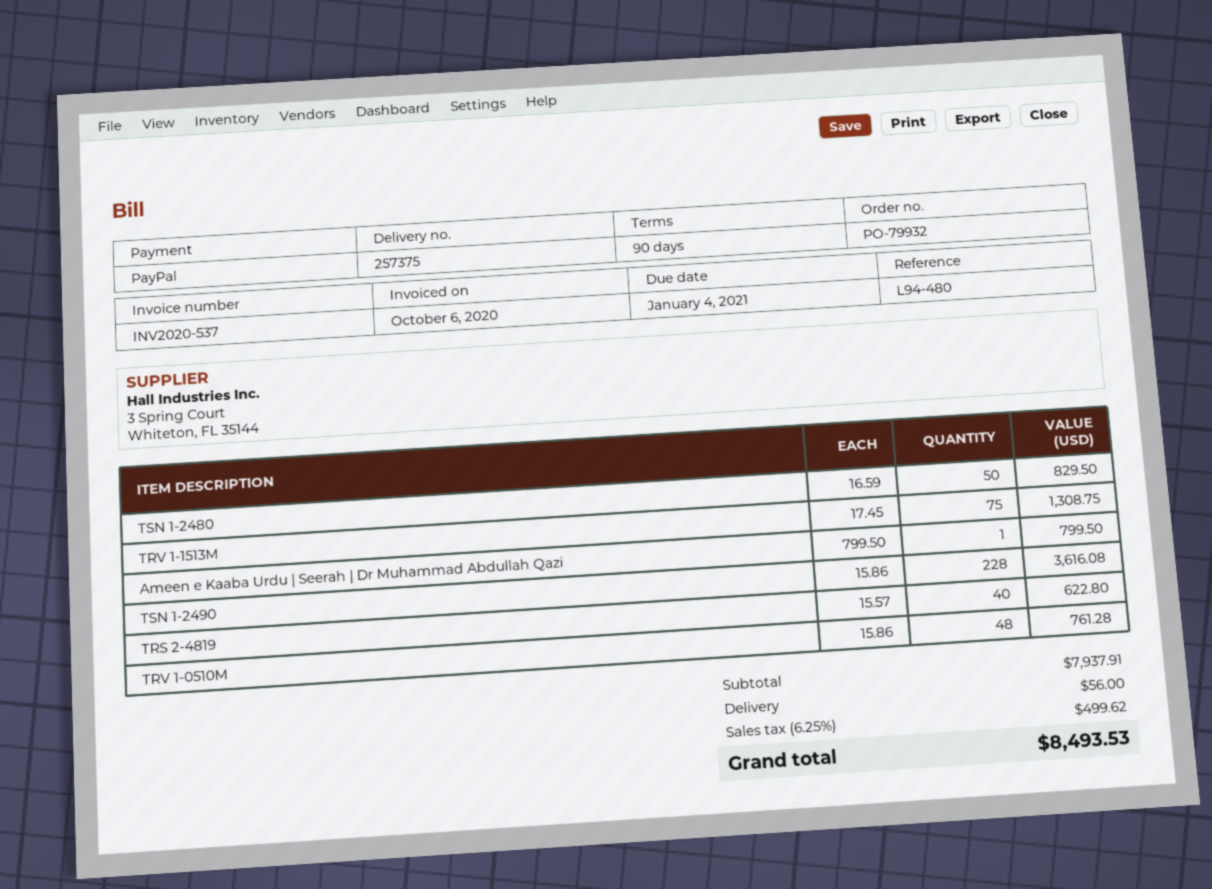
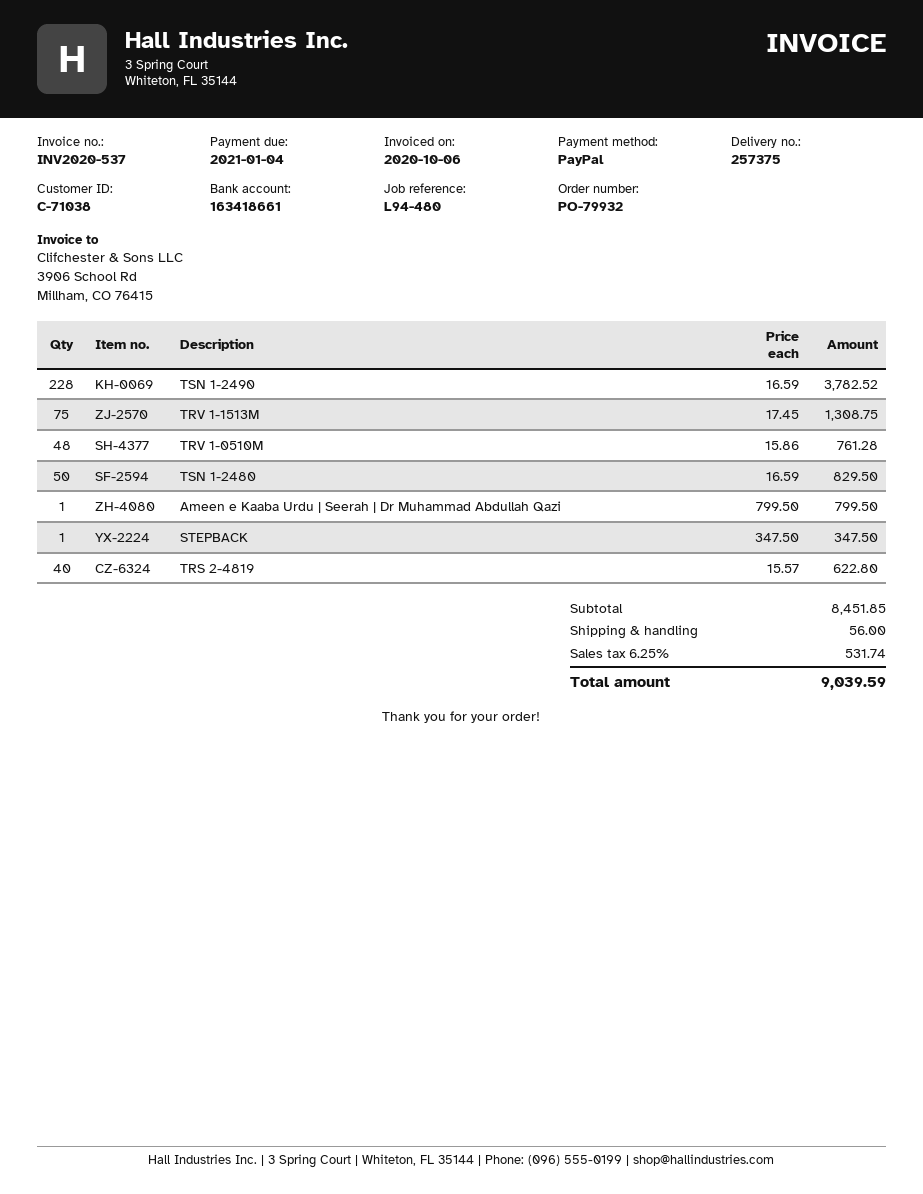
TSN 1-2490: 228 x 15.86 = 3616.08 -> 228 x 16.59 = 3782.52
STEPBACK: none -> 1 x 347.50 = 347.50
subtotal: 7937.91 -> 8451.85
tax: 6.25% = 499.62 -> 6.25% = 531.74
total: 8493.53 -> 9039.59

